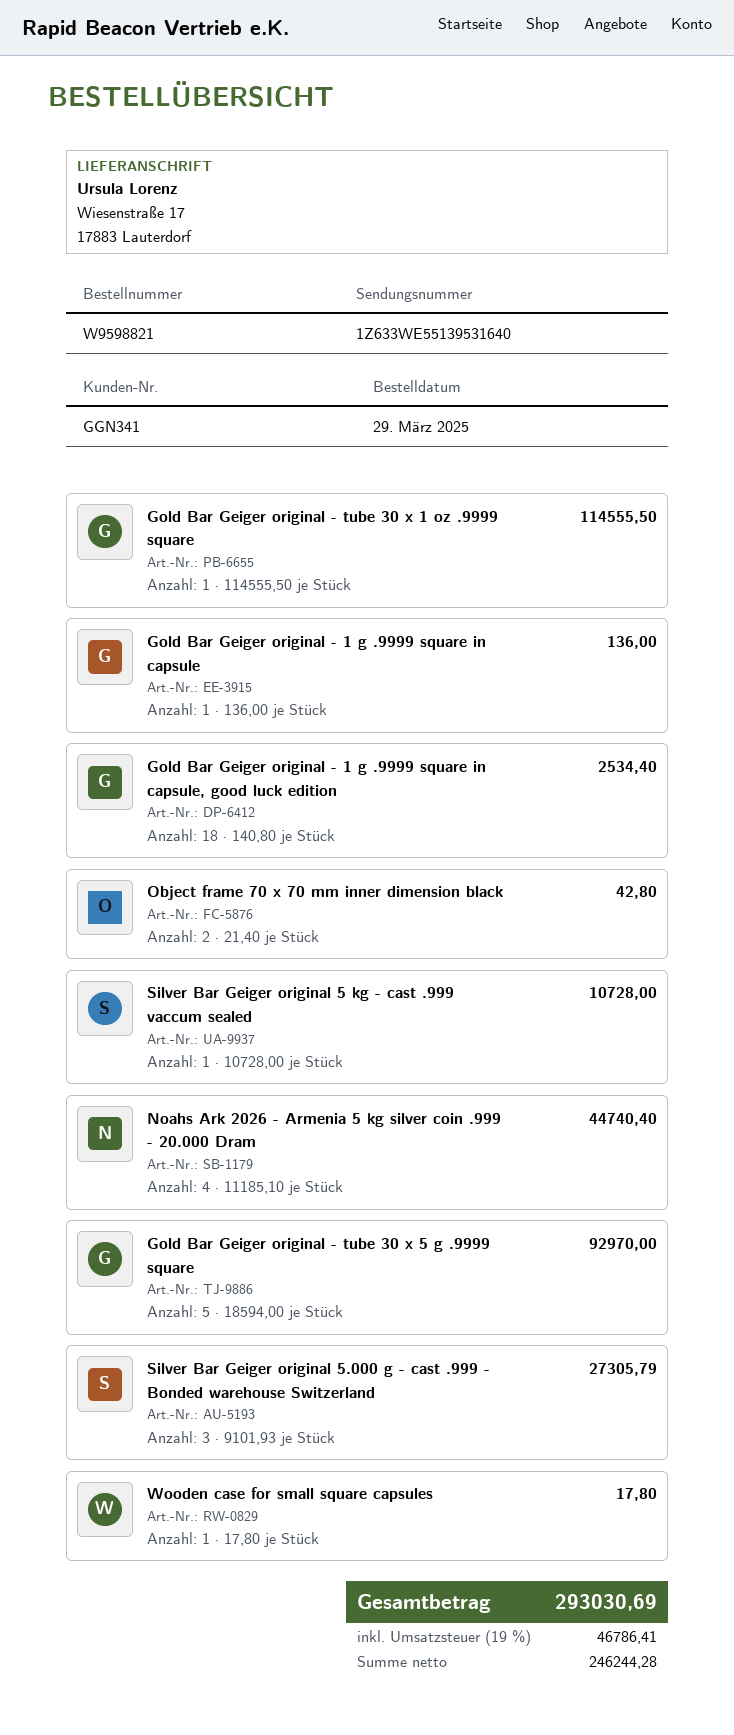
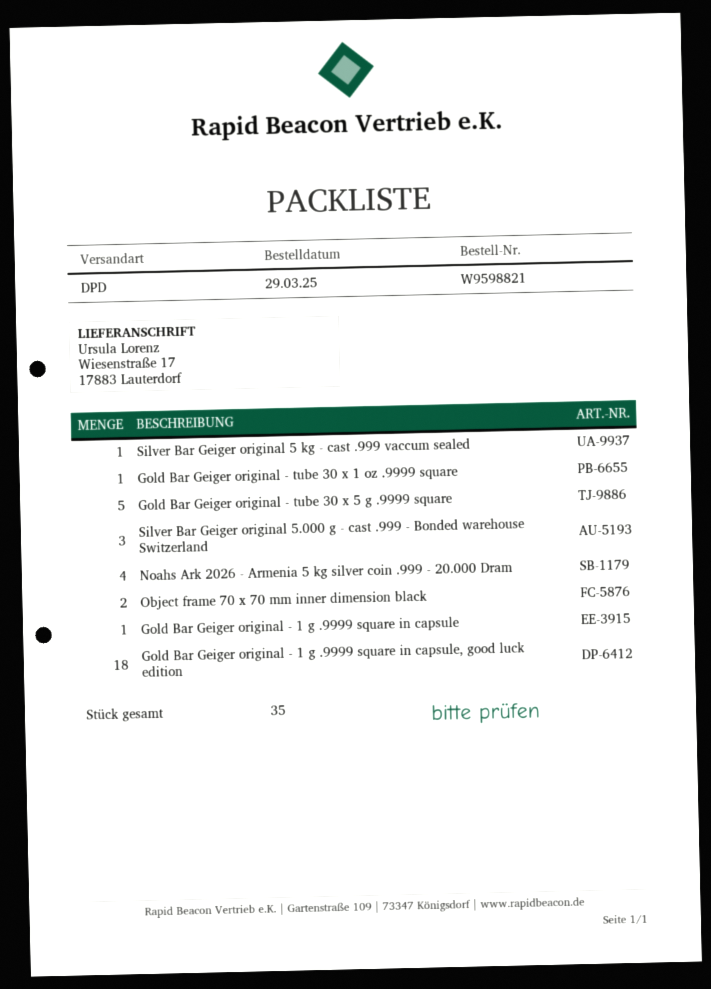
Wooden case for small square capsules: 1 -> none

